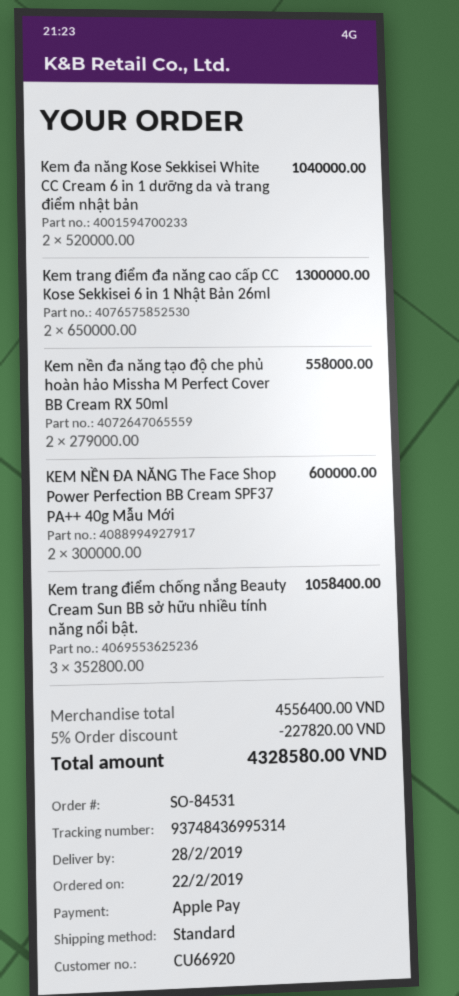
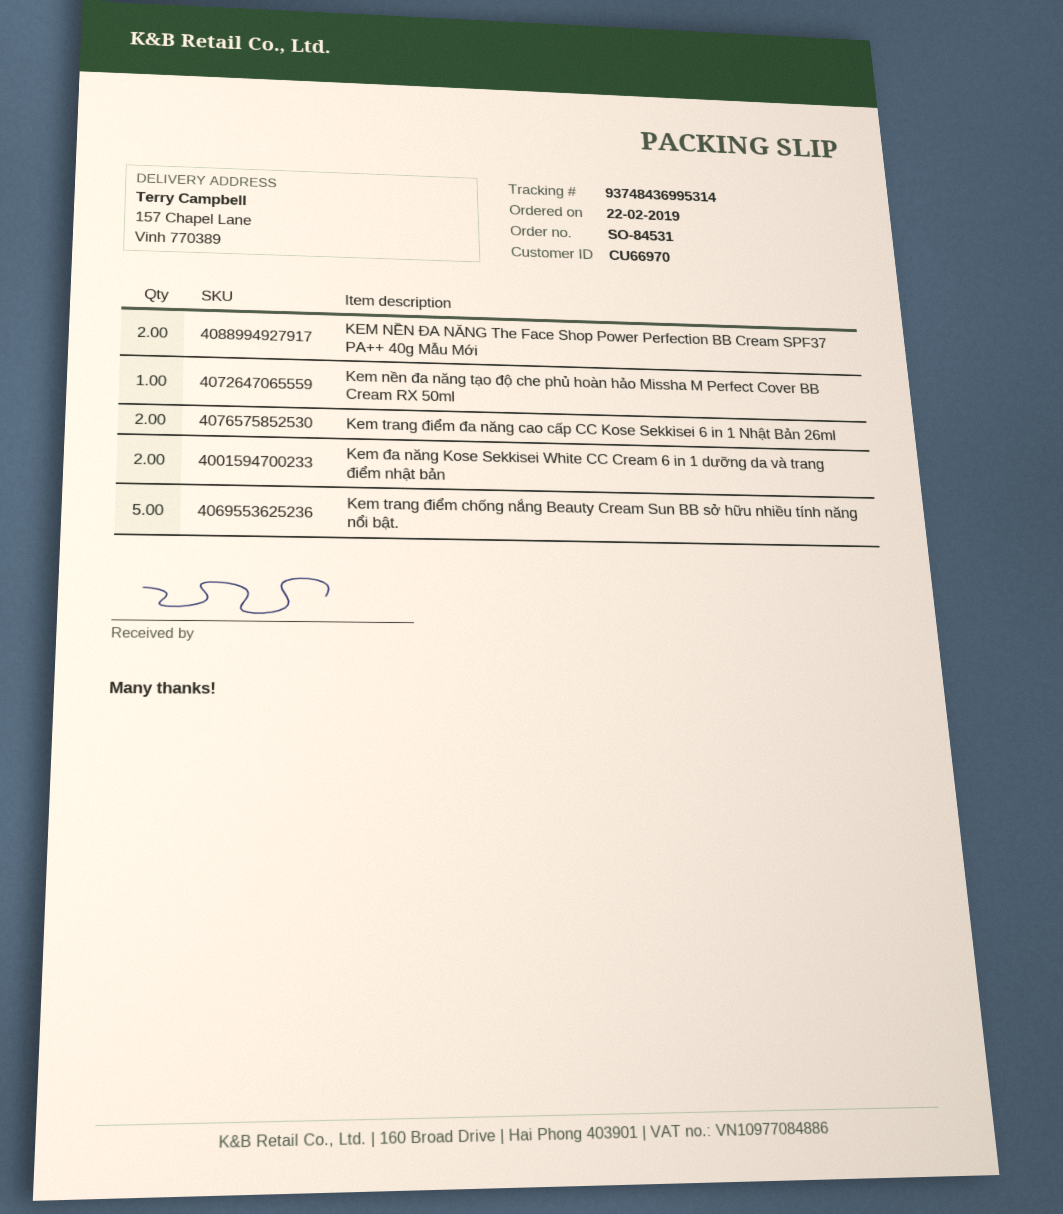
customer number: CU66920 -> CU66970
Kem nền đa năng tạo độ che phủ hoàn hảo Missha M Perfect Cover BB Cream RX 50ml: 2 -> 1
Kem trang điểm chống nắng Beauty Cream Sun BB sở hữu nhiều tính năng nổi bật.: 3 -> 5

